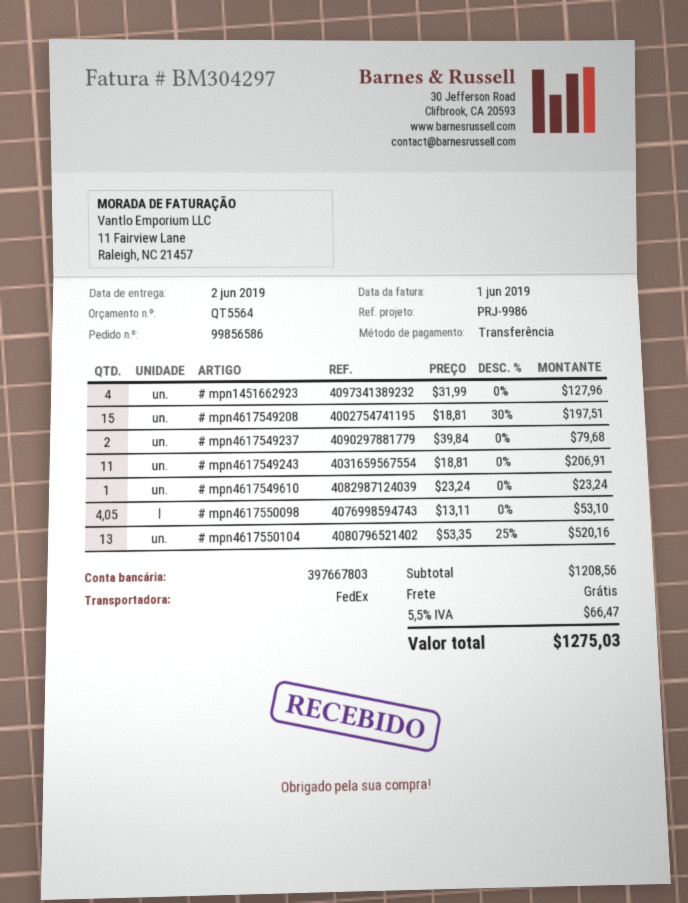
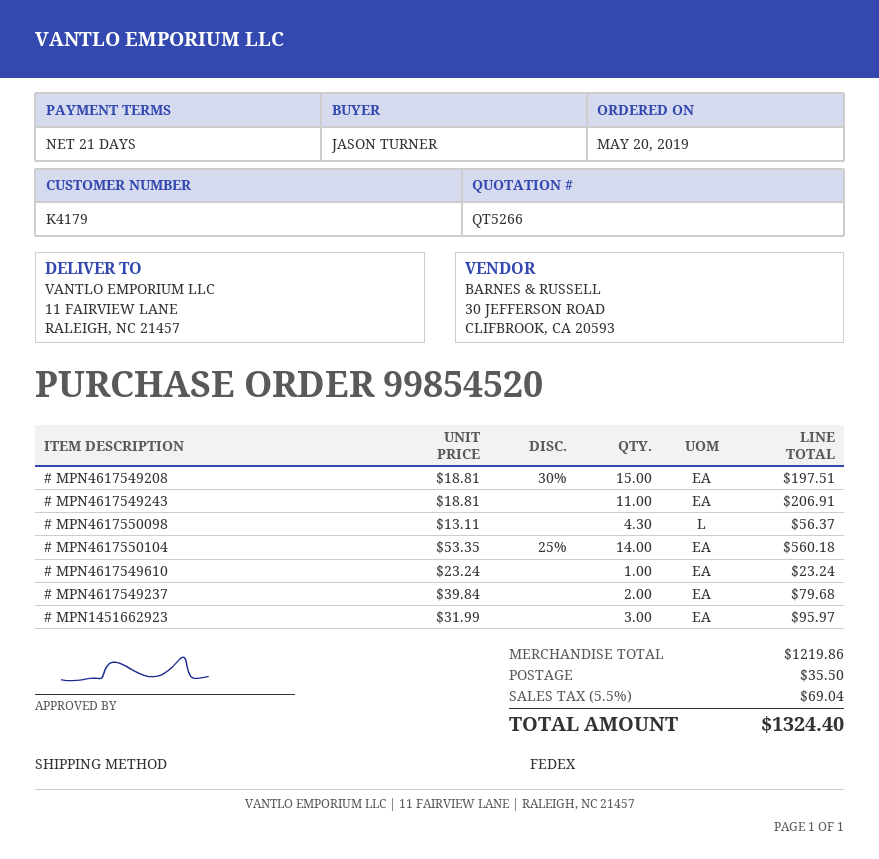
quote number: QT5564 -> QT5266
order number: 99856586 -> 99854520
# mpn1451662923: 4 x 31.99 = 127.96 -> 3 x 31.99 = 95.97
# mpn4617550098: 4.05 x 13.11 = 53.10 -> 4.3 x 13.11 = 56.37
# mpn4617550104: 13 x 53.35 - 25% = 520.16 -> 14 x 53.35 - 25% = 560.18
subtotal: 1208.56 -> 1219.86
shipping: 0.00 -> 35.50
tax: 5.5% = 66.47 -> 5.5% = 69.04
total: 1275.03 -> 1324.40

